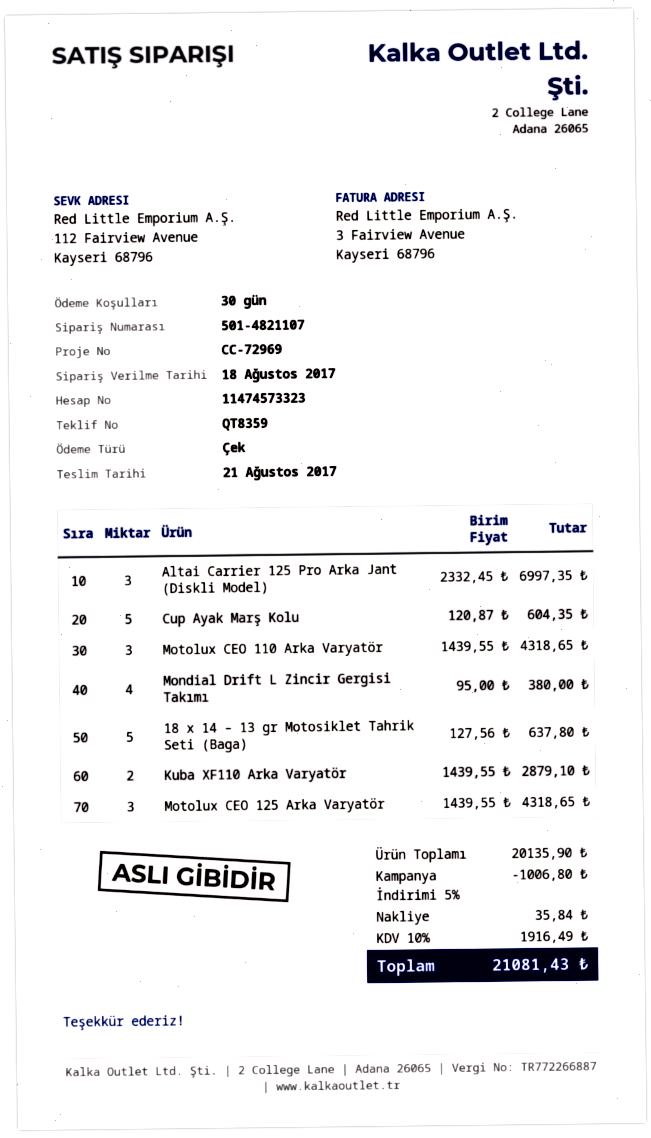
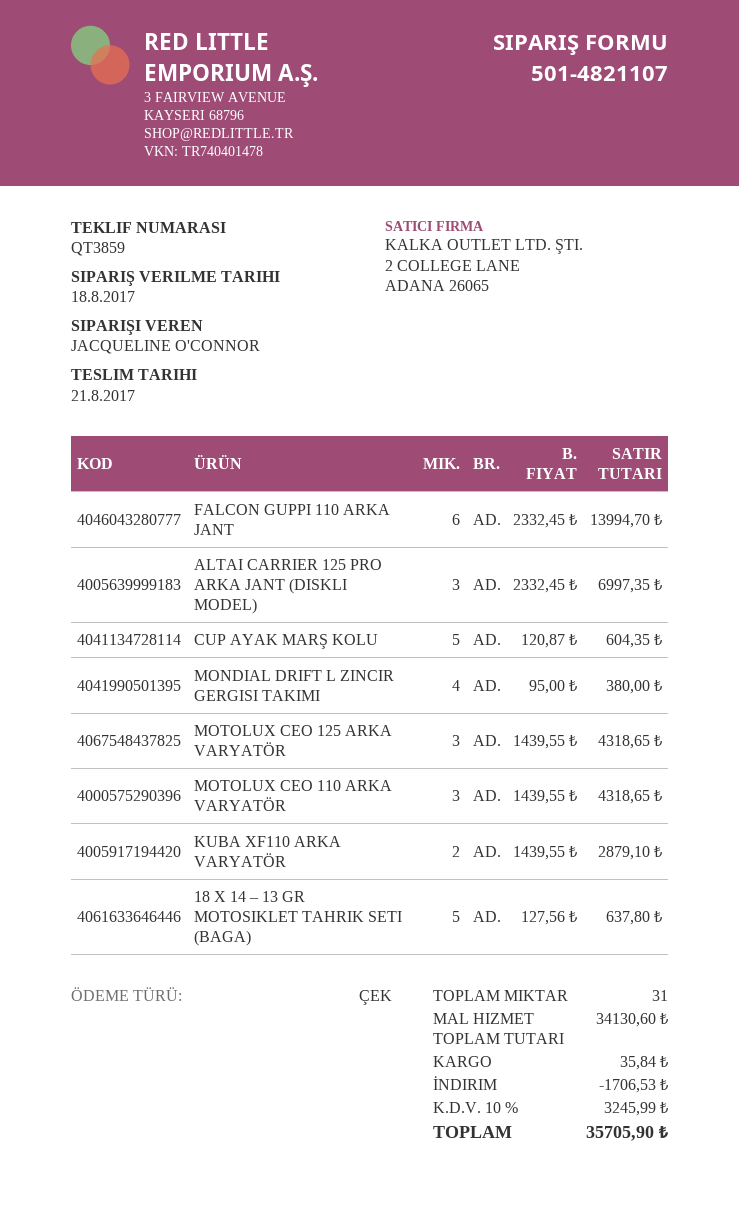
quote number: QT8359 -> QT3859
FALCON GUPPI 110 ARKA JANT: none -> 6 x 2332.45 = 13994.70
subtotal: 20135.90 -> 34130.60
discount: 1006.80 -> 1706.53
tax: 10% = 1916.49 -> 10% = 3245.99
total: 21081.43 -> 35705.90

